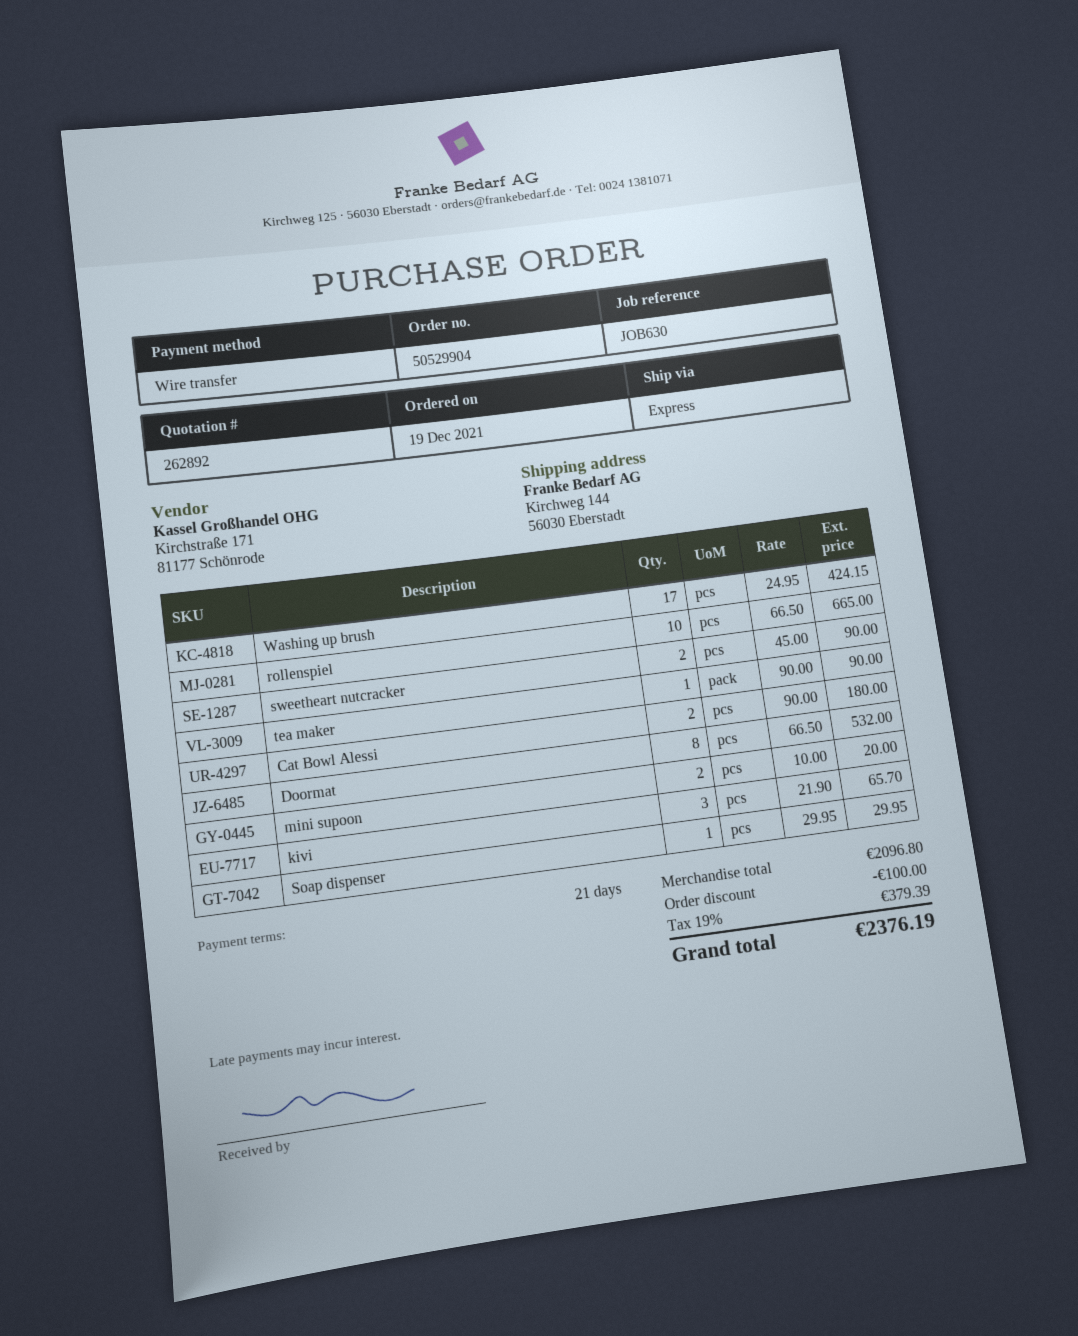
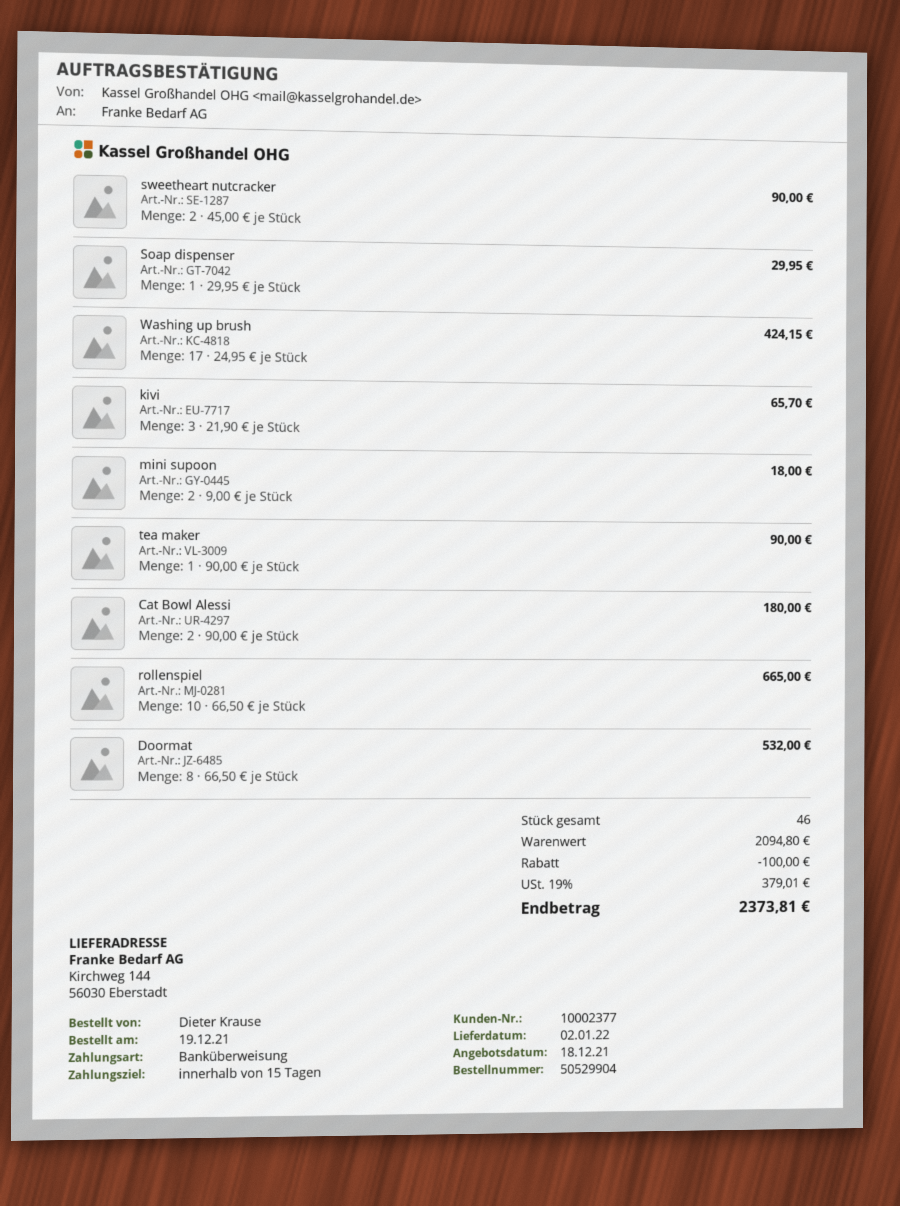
payment terms: 21 days -> 15 days
mini supoon: 2 x 10.00 = 20.00 -> 2 x 9.00 = 18.00
subtotal: 2096.80 -> 2094.80
tax: 19% = 379.39 -> 19% = 379.01
total: 2376.19 -> 2373.81

